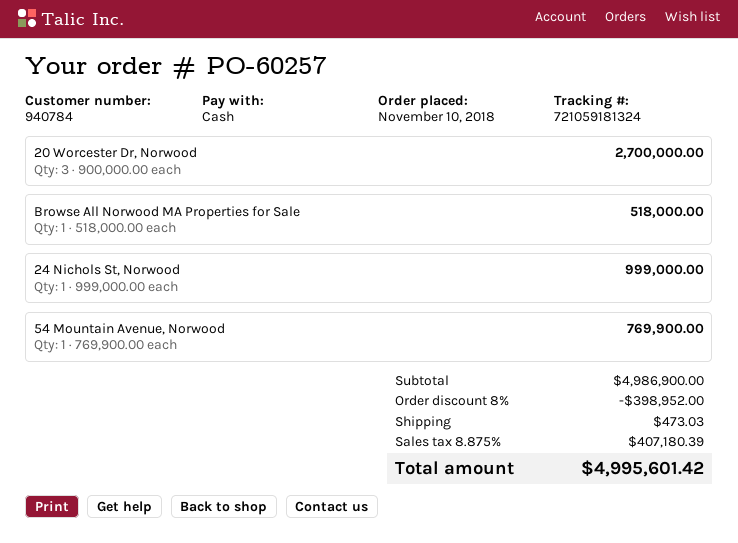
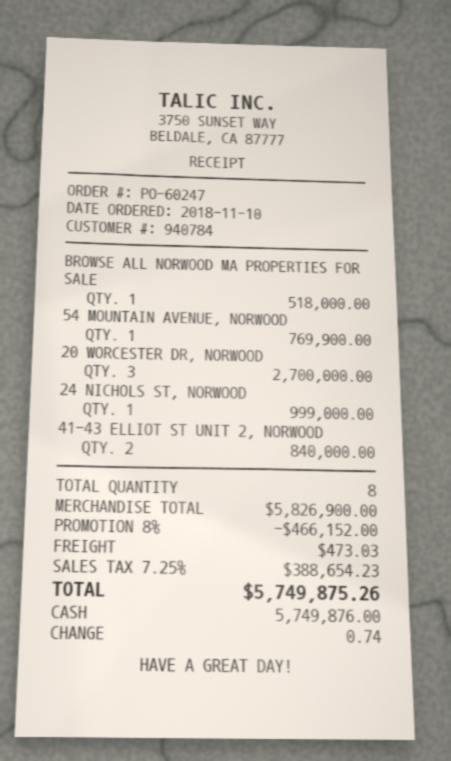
order number: PO-60257 -> PO-60247
41-43 ELLIOT ST UNIT 2, NORWOOD: none -> 2 for 840000.00
subtotal: 4986900.00 -> 5826900.00
discount: 8% = 398952.00 -> 8% = 466152.00
tax: 8.875% = 407180.39 -> 7.25% = 388654.23
total: 4995601.42 -> 5749875.26

